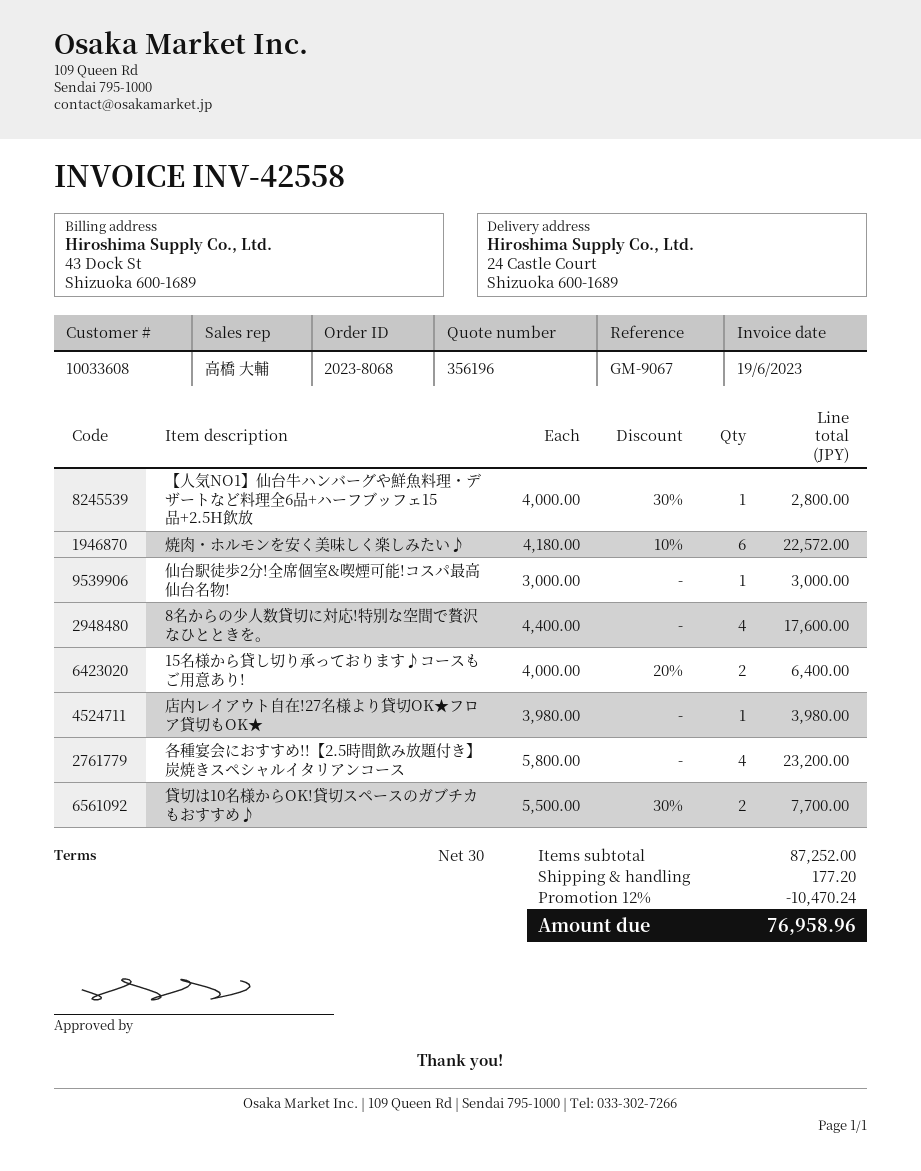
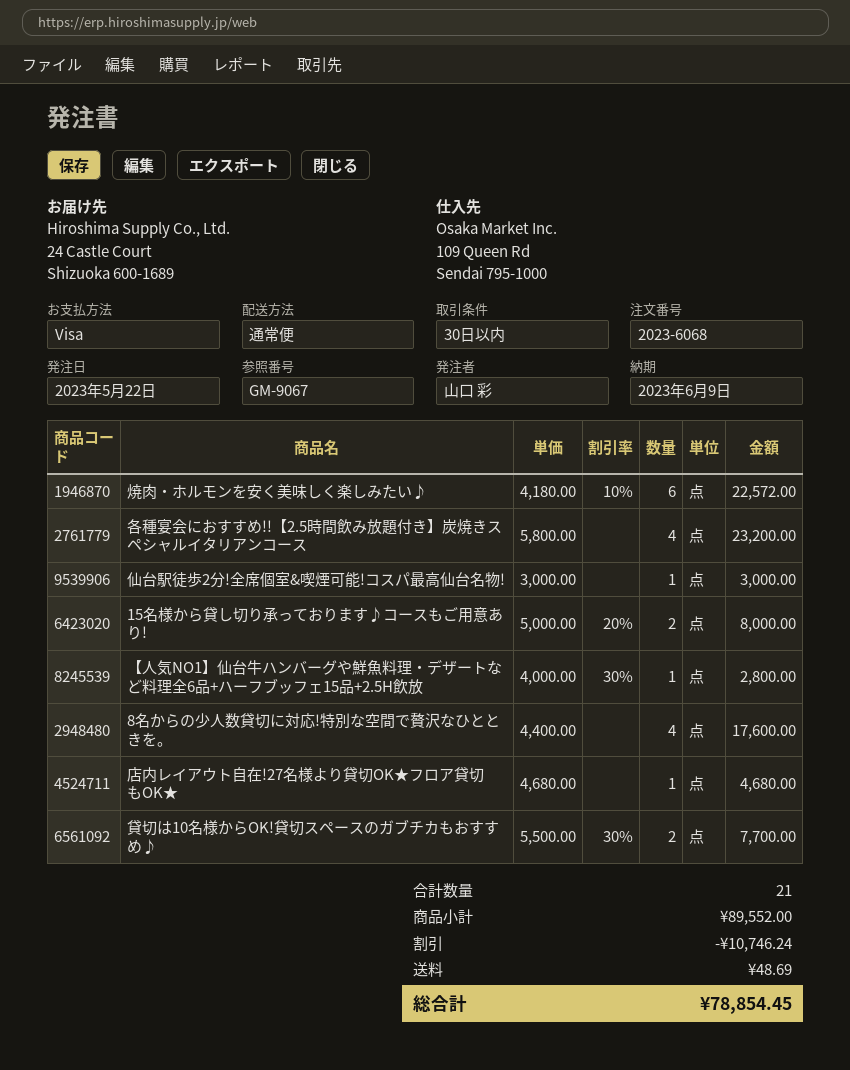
order number: 2023-8068 -> 2023-6068
15名様から貸し切り承っております♪コースもご用意あり!: 2 x 4000.00 - 20% = 6400.00 -> 2 x 5000.00 - 20% = 8000.00
店内レイアウト自在!27名様より貸切OK★フロア貸切もOK★: 1 x 3980.00 = 3980.00 -> 1 x 4680.00 = 4680.00
subtotal: 87252.00 -> 89552.00
discount: 10470.24 -> 10746.24
shipping: 177.20 -> 48.69
total: 76958.96 -> 78854.45

